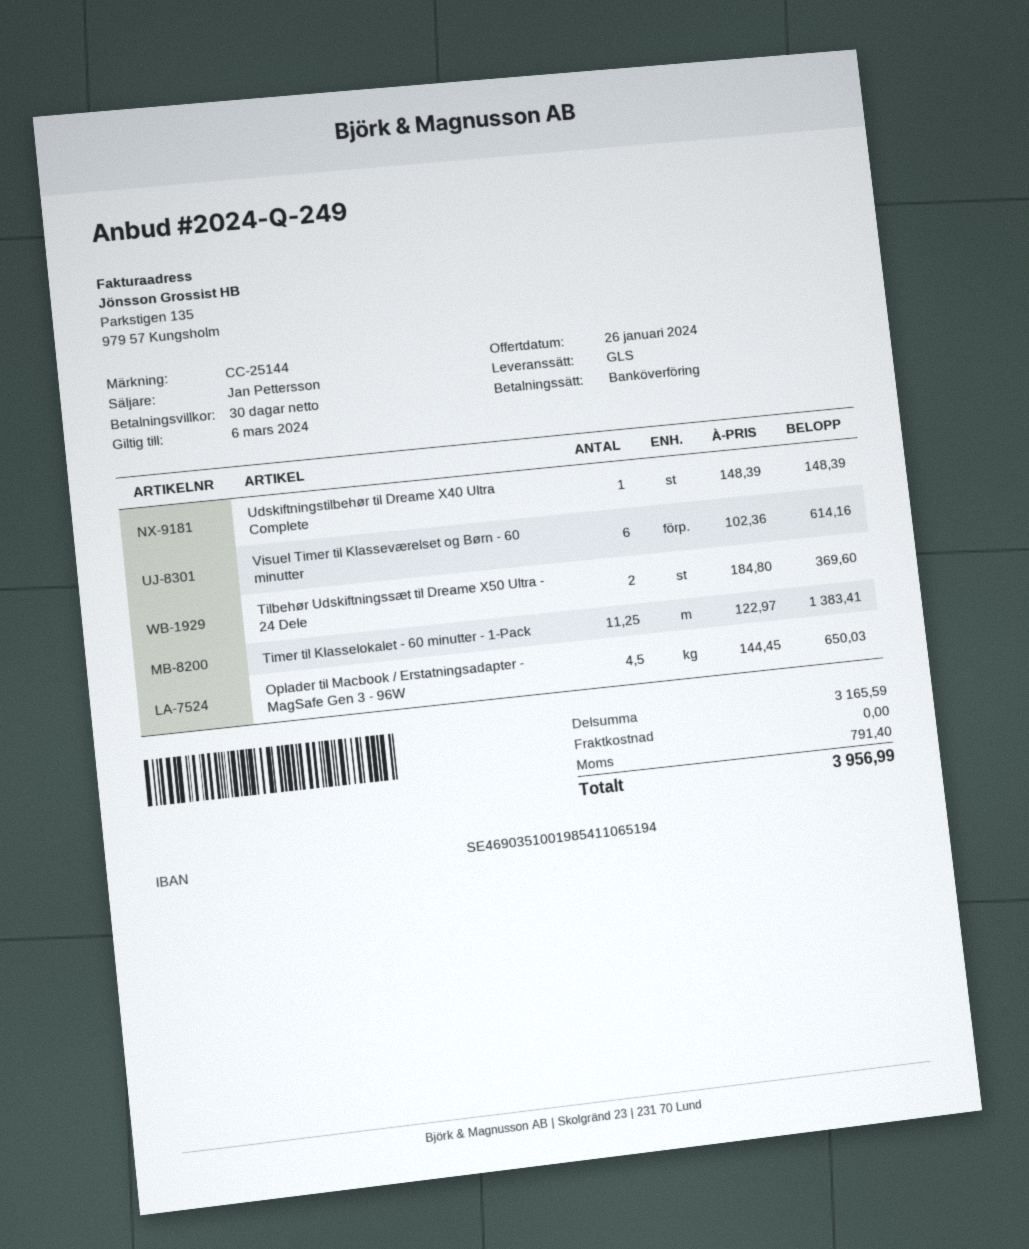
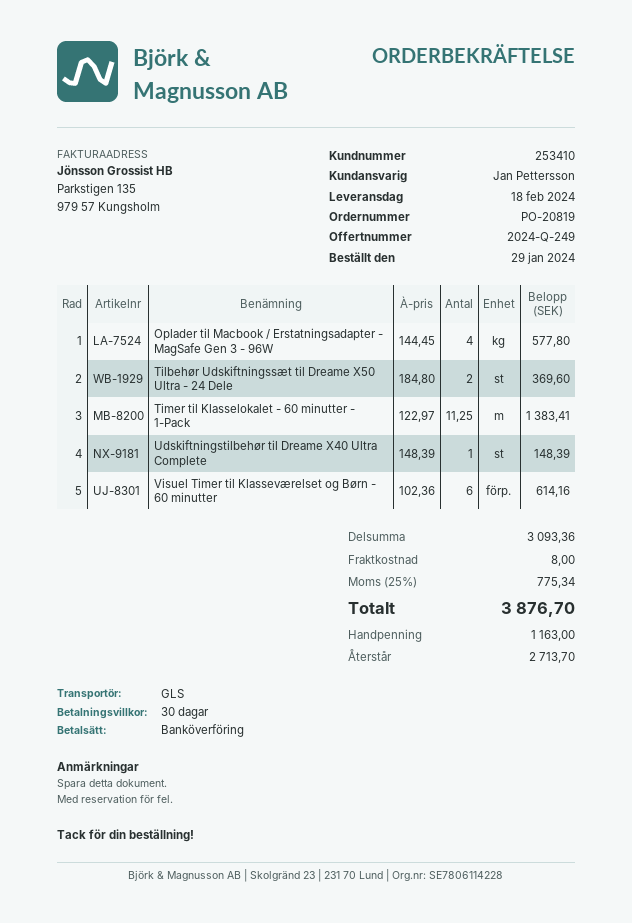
Oplader til Macbook / Erstatningsadapter - MagSafe Gen 3 - 96W: 4.5 x 144.45 = 650.03 -> 4 x 144.45 = 577.80
subtotal: 3165.59 -> 3093.36
shipping: 0.00 -> 8.00
tax: 791.40 -> 775.34
total: 3956.99 -> 3876.70

